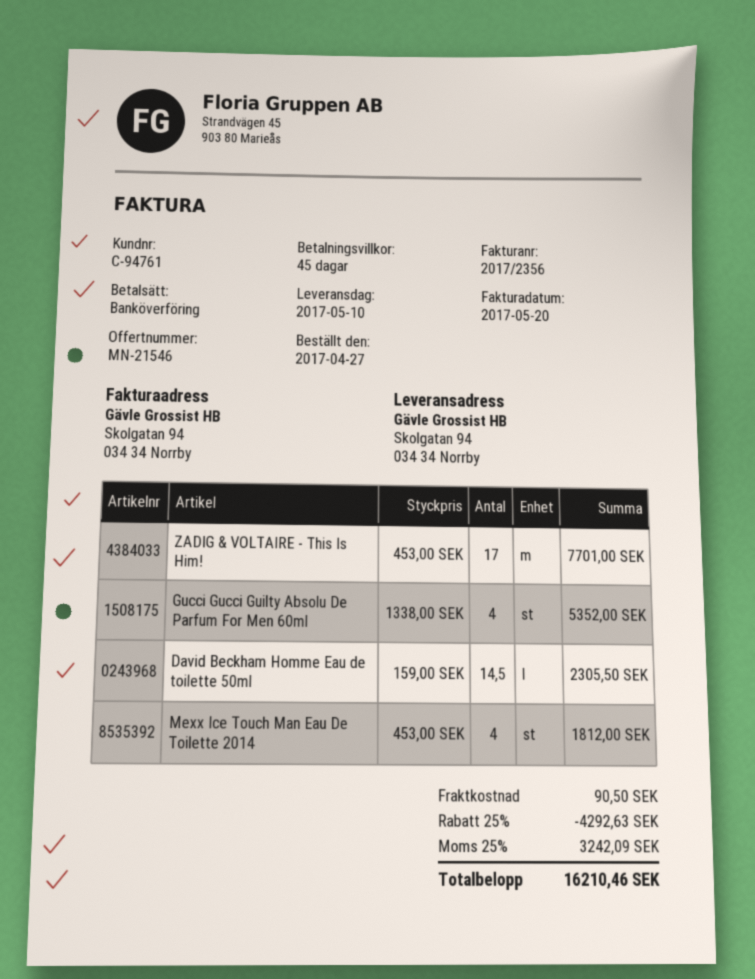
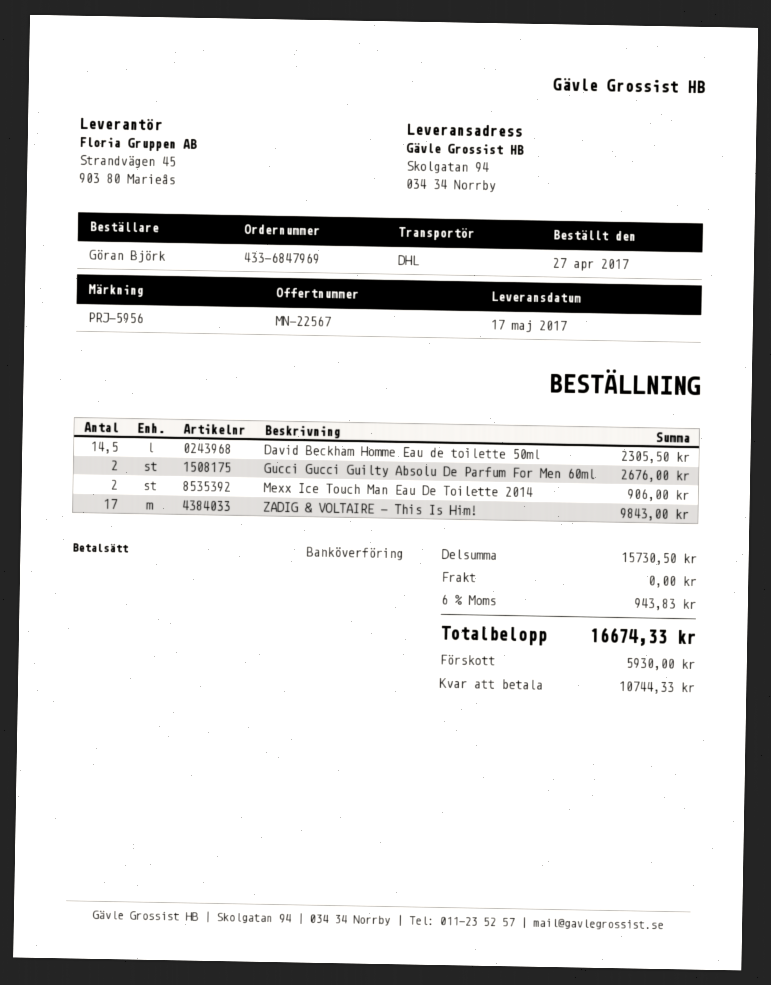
quote number: MN-21546 -> MN-22567
delivery date: 2017-05-10 -> 2017-05-17
ZADIG & VOLTAIRE - This Is Him!: 17 for 7701.00 -> 17 for 9843.00
Gucci Gucci Guilty Absolu De Parfum For Men 60ml: 4 for 5352.00 -> 2 for 2676.00
Mexx Ice Touch Man Eau De Toilette 2014: 4 for 1812.00 -> 2 for 906.00
discount: 25% = 4292.63 -> none
shipping: 90.50 -> 0.00
tax: 25% = 3242.09 -> 6% = 943.83
total: 16210.46 -> 16674.33

